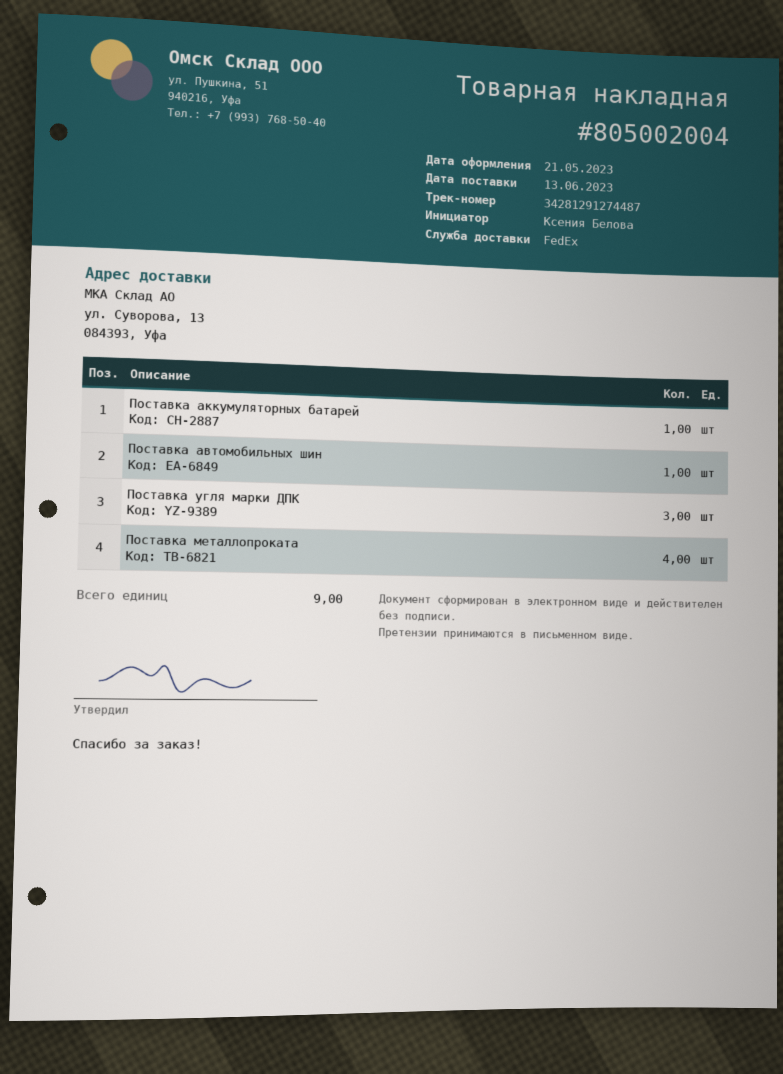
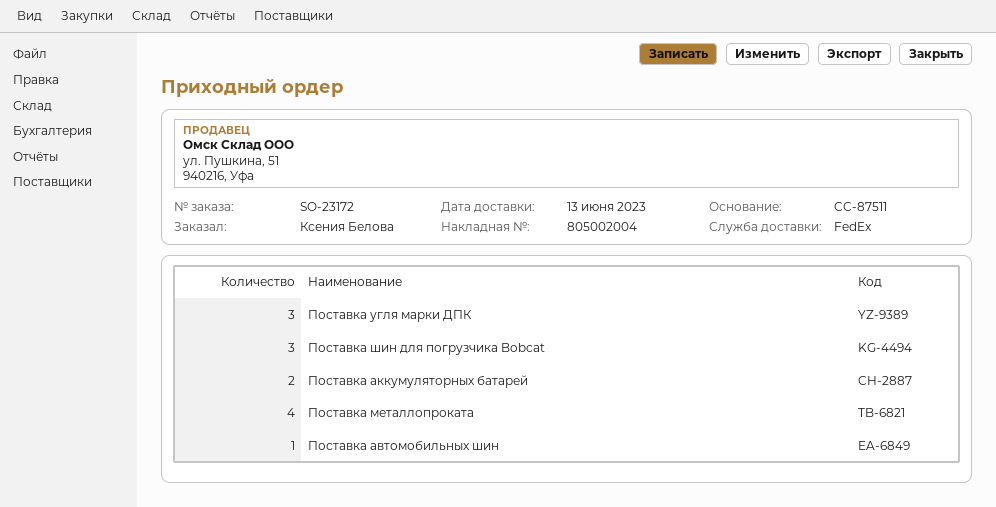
Поставка аккумуляторных батарей: 1 -> 2
Поставка шин для погрузчика Bobcat: none -> 3

